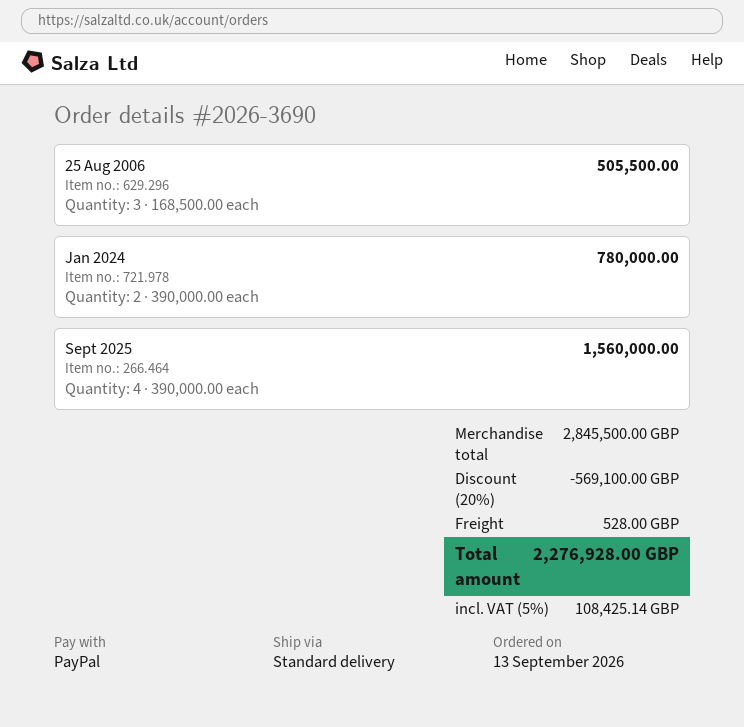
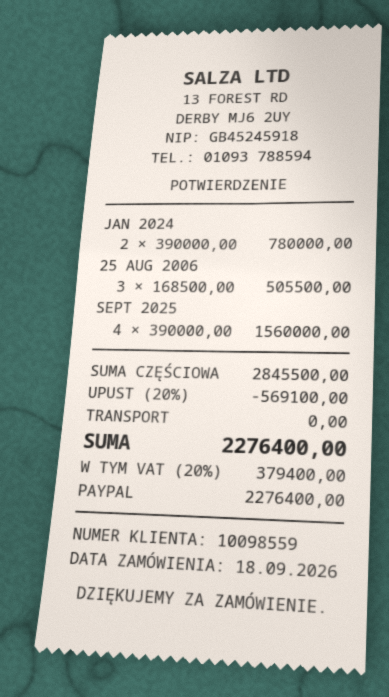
order date: 2026-09-13 -> 2026-09-18
shipping: 528.00 -> 0.00
tax: 5% = 108425.14 -> 20% = 379400.00
total: 2276928.00 -> 2276400.00

